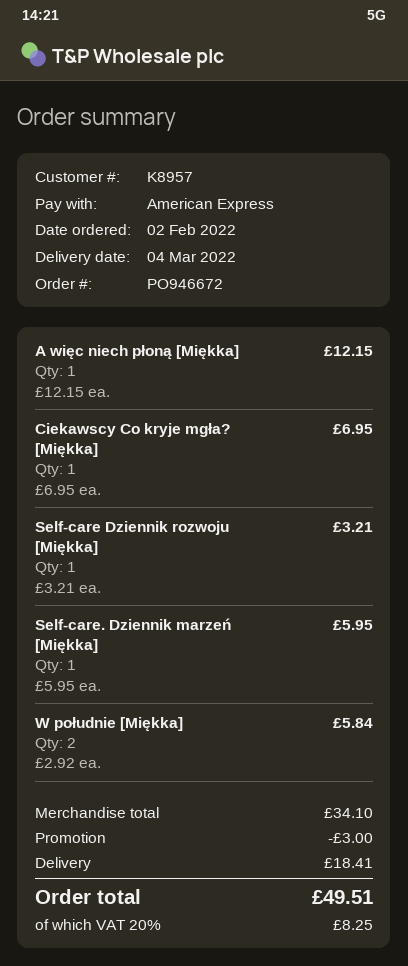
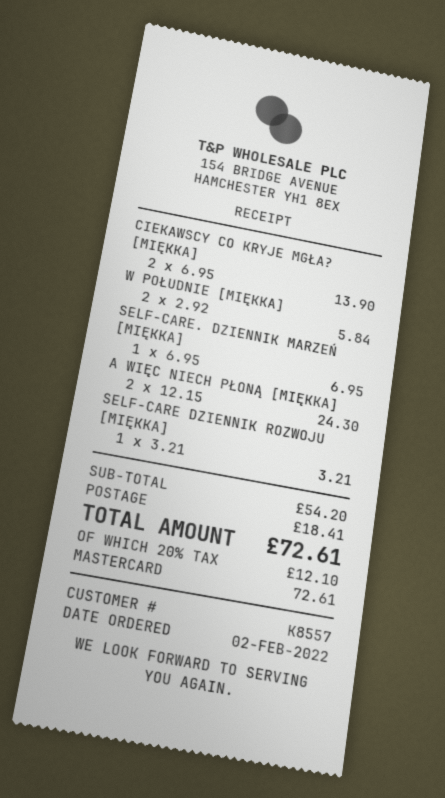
customer number: K8957 -> K8557
payment method: American Express -> Mastercard
A więc niech płoną [Miękka]: 1 x 12.15 = 12.15 -> 2 x 12.15 = 24.30
Ciekawscy Co kryje mgła? [Miękka]: 1 x 6.95 = 6.95 -> 2 x 6.95 = 13.90
Self-care. Dziennik marzeń [Miękka]: 1 x 5.95 = 5.95 -> 1 x 6.95 = 6.95
subtotal: 34.10 -> 54.20
discount: 3.00 -> none
tax: 20% = 8.25 -> 20% = 12.10
total: 49.51 -> 72.61

